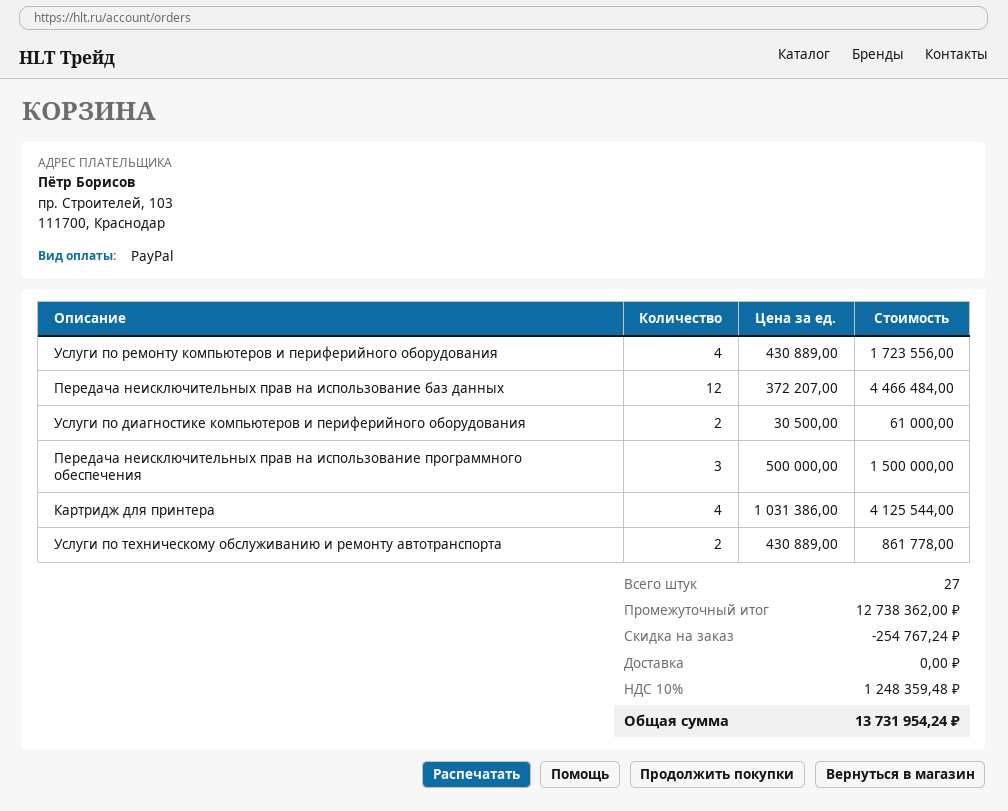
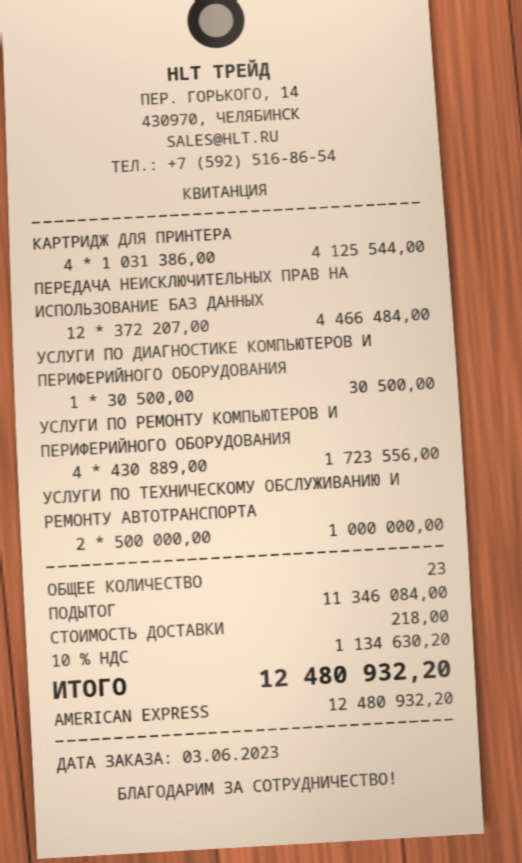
payment method: PayPal -> American Express
Услуги по диагностике компьютеров и периферийного оборудования: 2 x 30500.00 = 61000.00 -> 1 x 30500.00 = 30500.00
Передача неисключительных прав на использование программного обеспечения: 3 x 500000.00 = 1500000.00 -> none
Услуги по техническому обслуживанию и ремонту автотранспорта: 2 x 430889.00 = 861778.00 -> 2 x 500000.00 = 1000000.00
total quantity: 27 -> 23
subtotal: 12738362.00 -> 11346084.00
discount: 254767.24 -> none
shipping: 0.00 -> 218.00
tax: 10% = 1248359.48 -> 10% = 1134630.20
total: 13731954.24 -> 12480932.20

